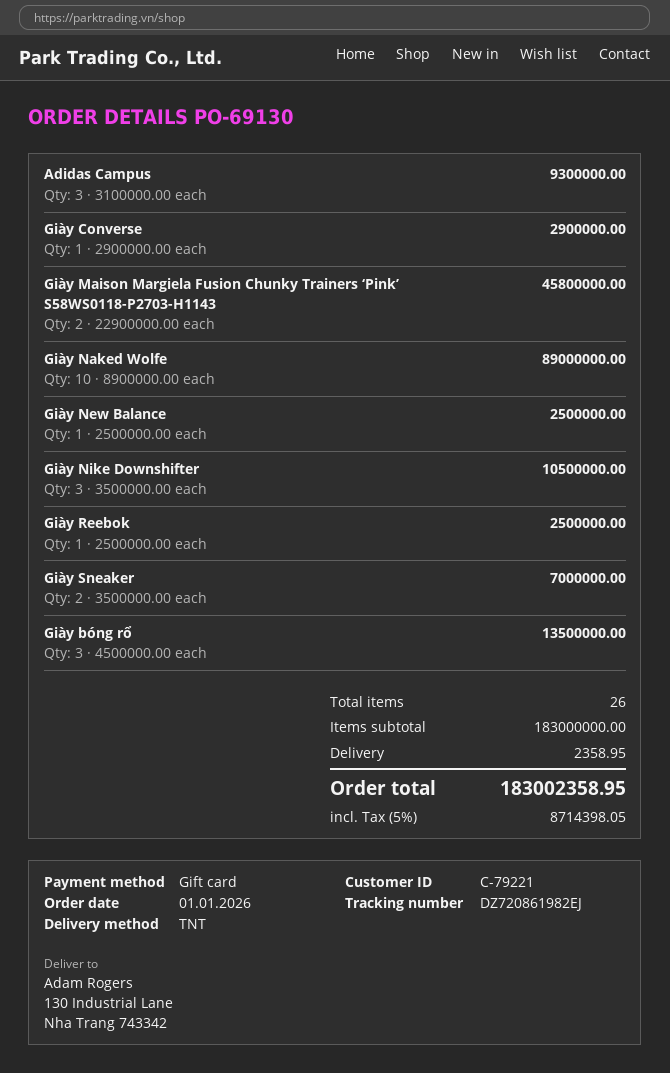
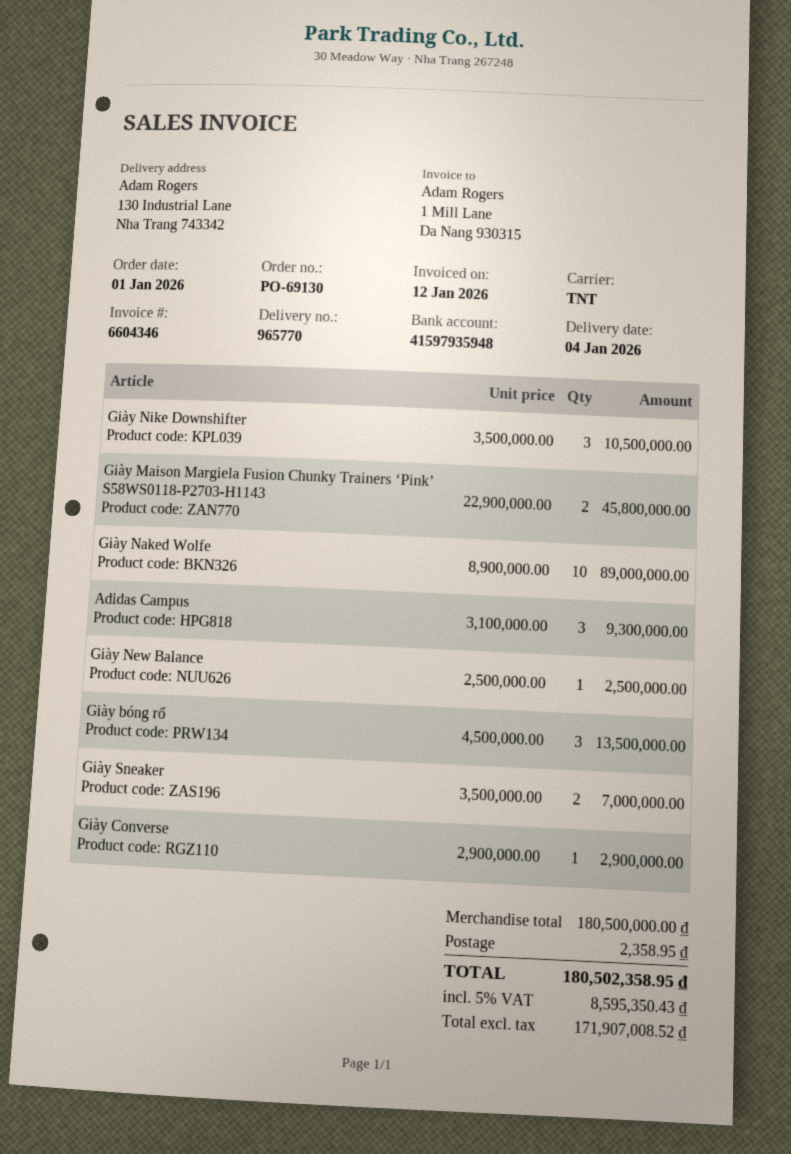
Giày Reebok: 1 x 2500000.00 = 2500000.00 -> none
subtotal: 183000000.00 -> 180500000.00
tax: 5% = 8714398.05 -> 5% = 8595350.43
total: 183002358.95 -> 180502358.95

